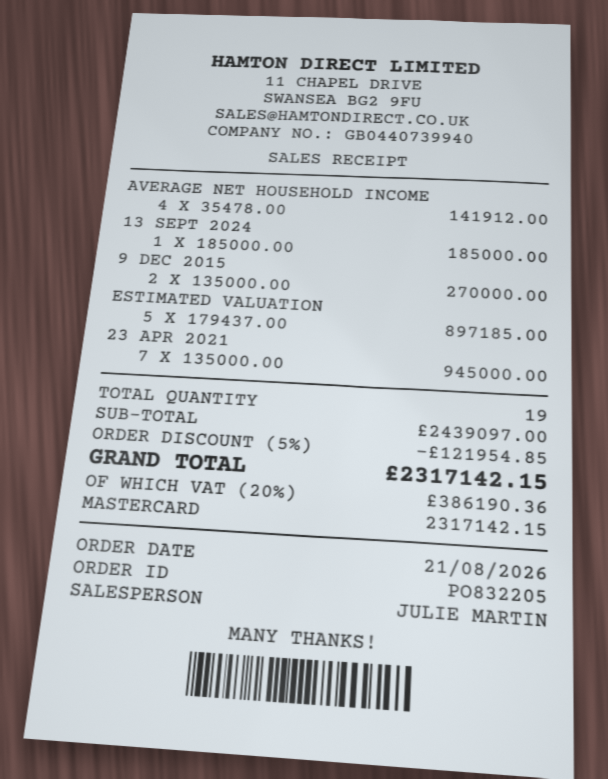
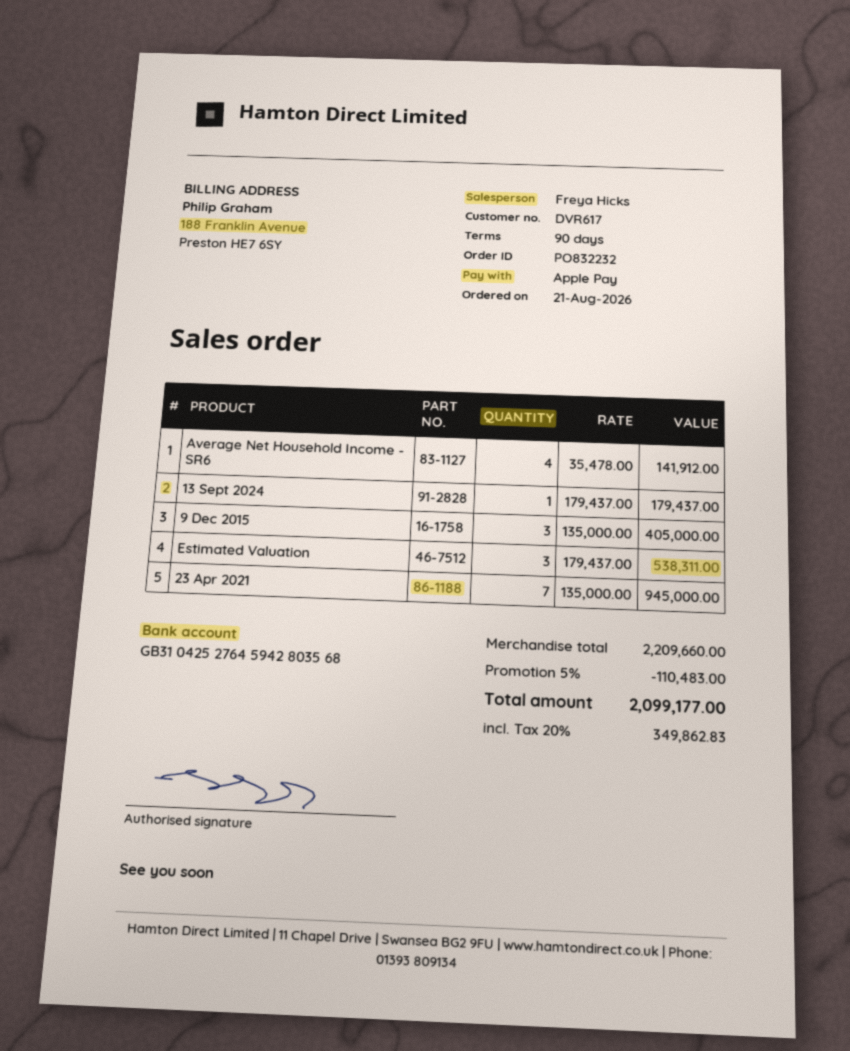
order number: PO832205 -> PO832232
sales rep: JULIE MARTIN -> Freya Hicks
payment method: Mastercard -> Apple Pay
13 SEPT 2024: 1 x 185000.00 = 185000.00 -> 1 x 179437.00 = 179437.00
9 DEC 2015: 2 x 135000.00 = 270000.00 -> 3 x 135000.00 = 405000.00
ESTIMATED VALUATION: 5 x 179437.00 = 897185.00 -> 3 x 179437.00 = 538311.00
subtotal: 2439097.00 -> 2209660.00
discount: 5% = 121954.85 -> 5% = 110483.00
tax: 20% = 386190.36 -> 20% = 349862.83
total: 2317142.15 -> 2099177.00

